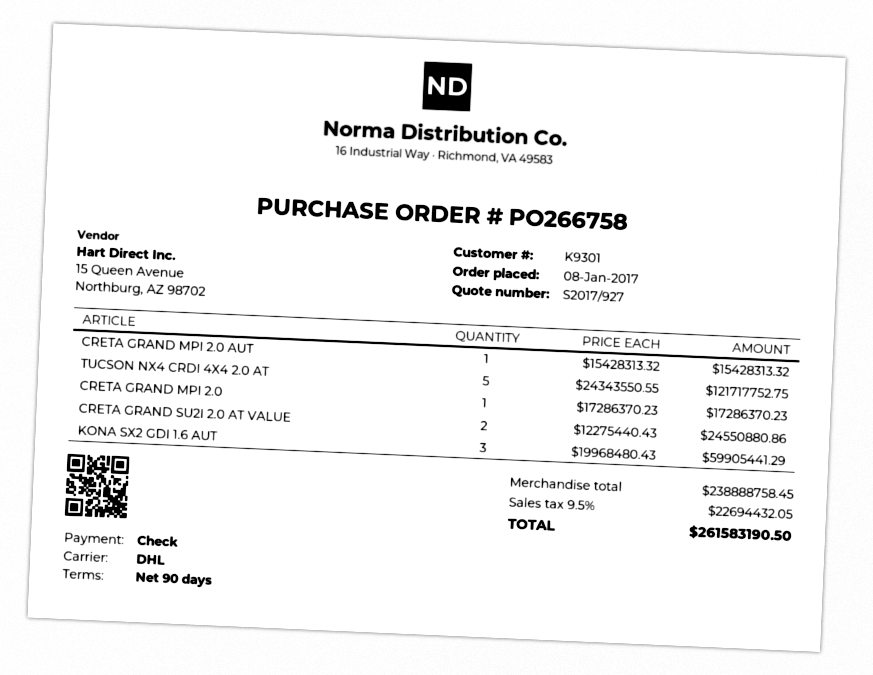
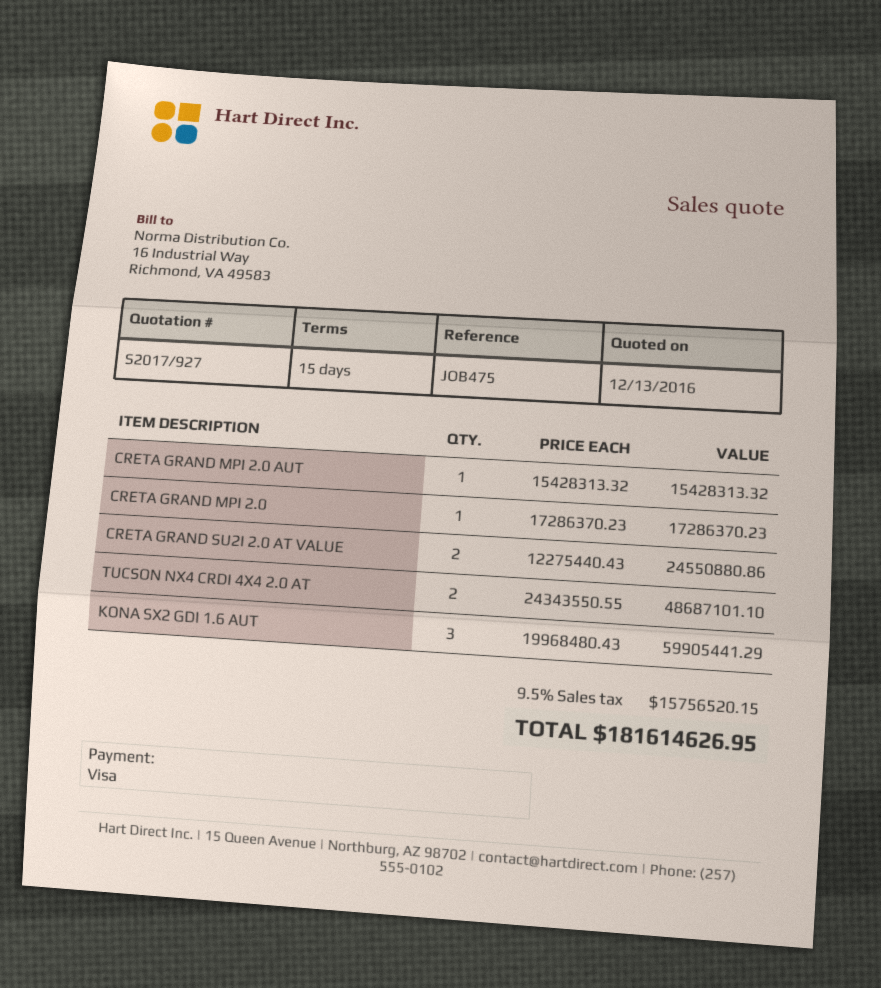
payment terms: 90 days -> 15 days
payment method: cheque -> Visa
TUCSON NX4 CRDI 4X4 2.0 AT: 5 x 24343550.55 = 121717752.75 -> 2 x 24343550.55 = 48687101.10
tax: 9.5% = 22694432.05 -> 9.5% = 15756520.15
total: 261583190.50 -> 181614626.95

